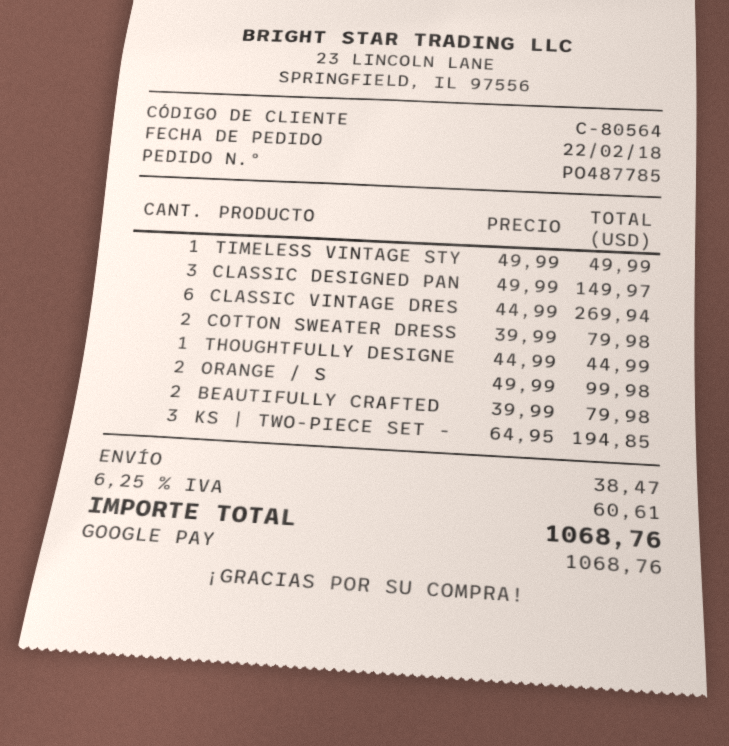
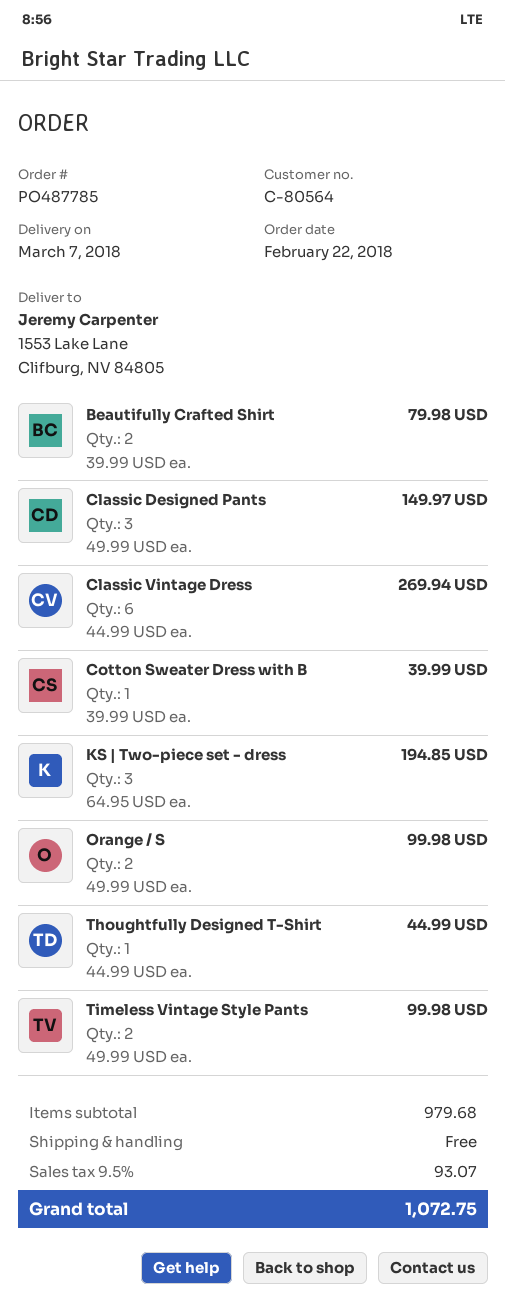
TIMELESS VINTAGE STY: 1 x 49.99 = 49.99 -> 2 x 49.99 = 99.98
COTTON SWEATER DRESS: 2 x 39.99 = 79.98 -> 1 x 39.99 = 39.99
shipping: 38.47 -> 0.00
tax: 6.25% = 60.61 -> 9.5% = 93.07
total: 1068.76 -> 1072.75

